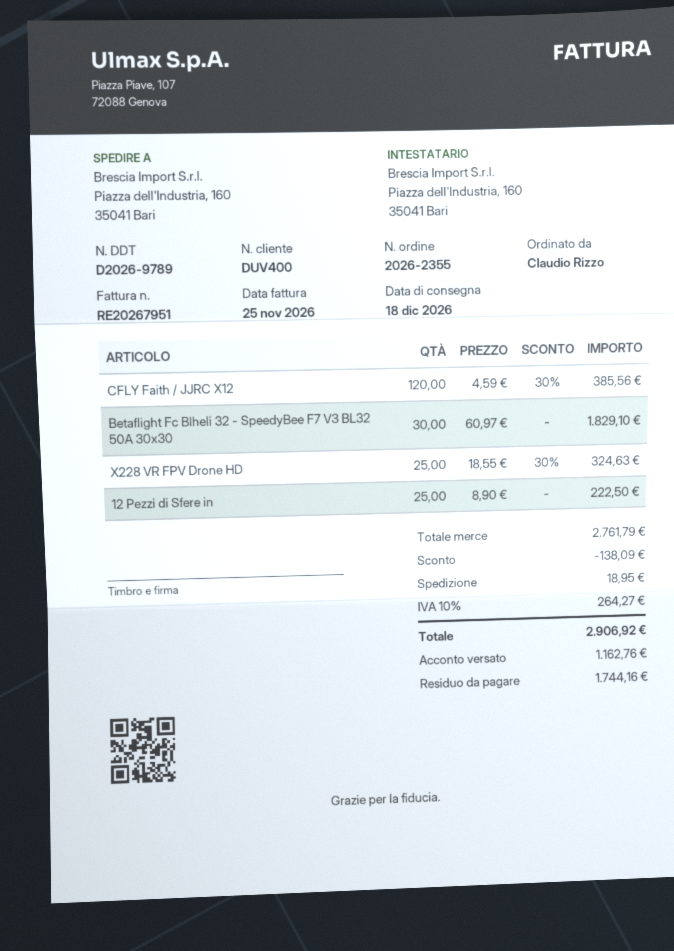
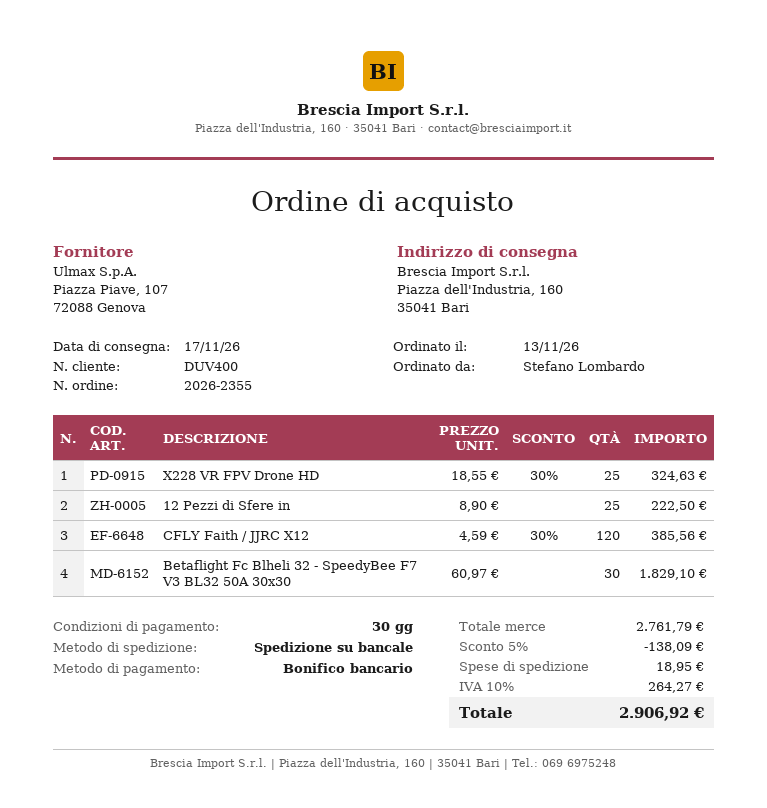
delivery date: 2026-12-18 -> 2026-11-17
ordered by: Claudio Rizzo -> Stefano Lombardo

